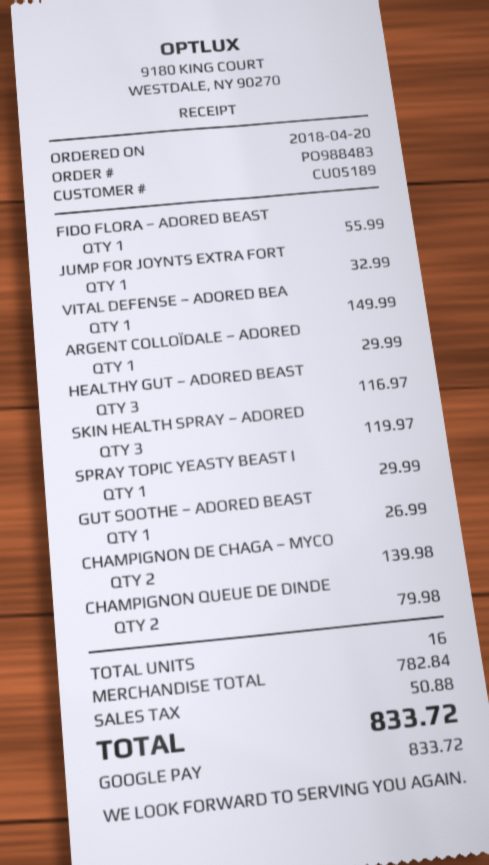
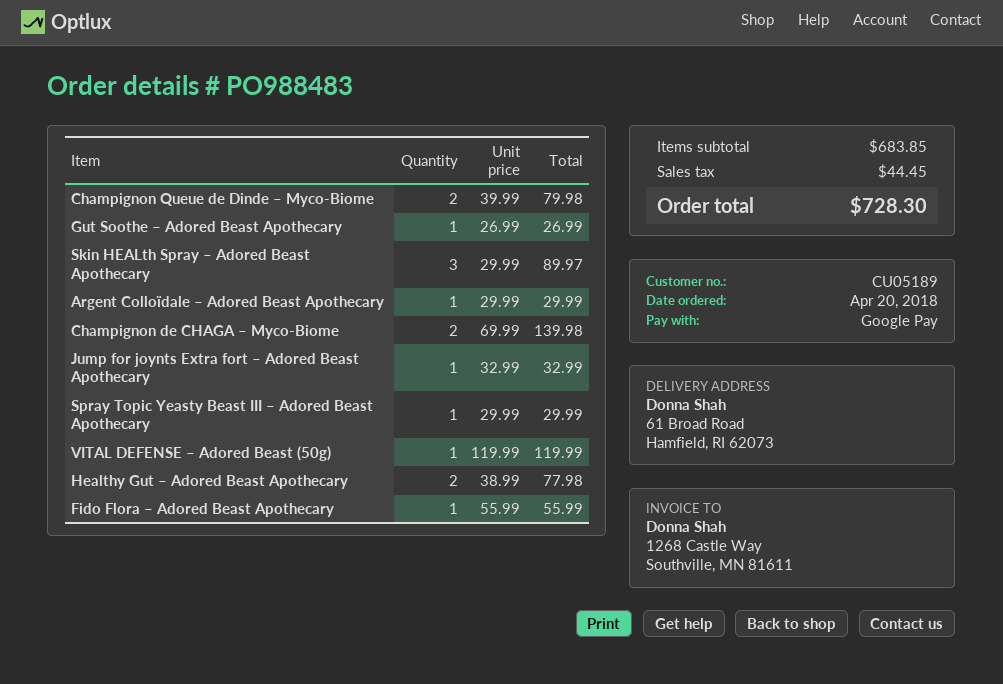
VITAL DEFENSE – ADORED BEA: 1 for 149.99 -> 1 for 119.99
HEALTHY GUT – ADORED BEAST: 3 for 116.97 -> 2 for 77.98
SKIN HEALTH SPRAY – ADORED: 3 for 119.97 -> 3 for 89.97
subtotal: 782.84 -> 683.85
tax: 50.88 -> 44.45
total: 833.72 -> 728.30

